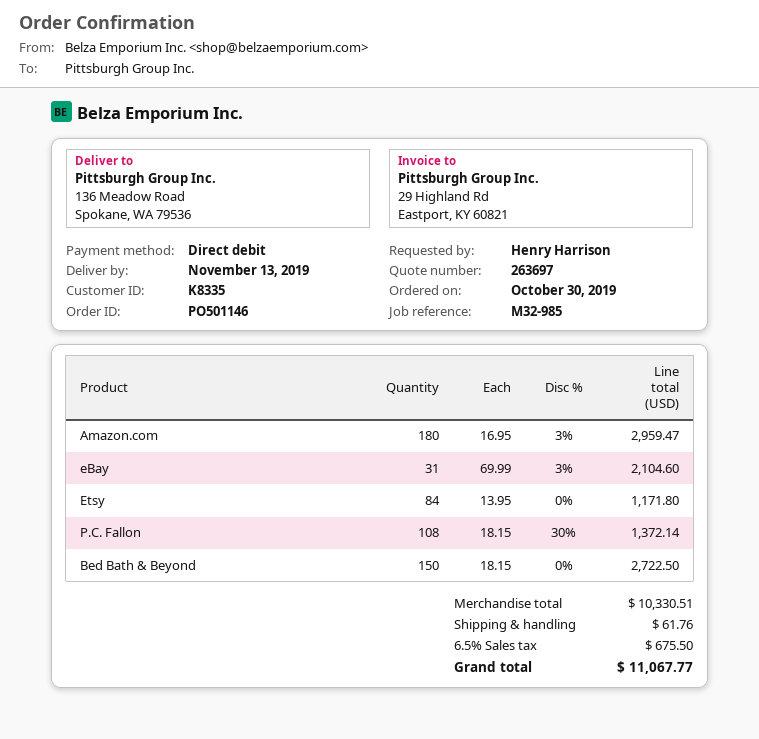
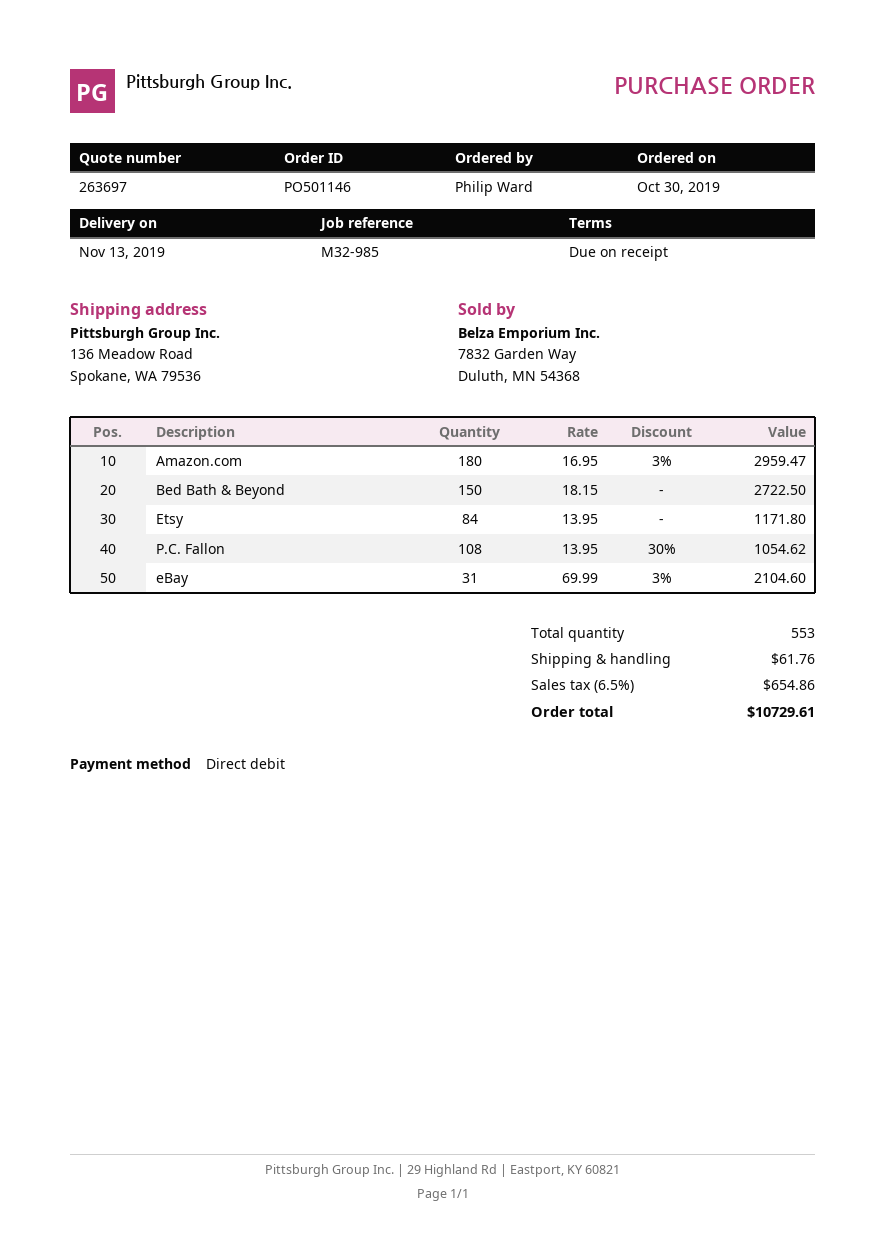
ordered by: Henry Harrison -> Philip Ward
P.C. Fallon: 108 x 18.15 - 30% = 1372.14 -> 108 x 13.95 - 30% = 1054.62
tax: 6.5% = 675.50 -> 6.5% = 654.86
total: 11067.77 -> 10729.61

